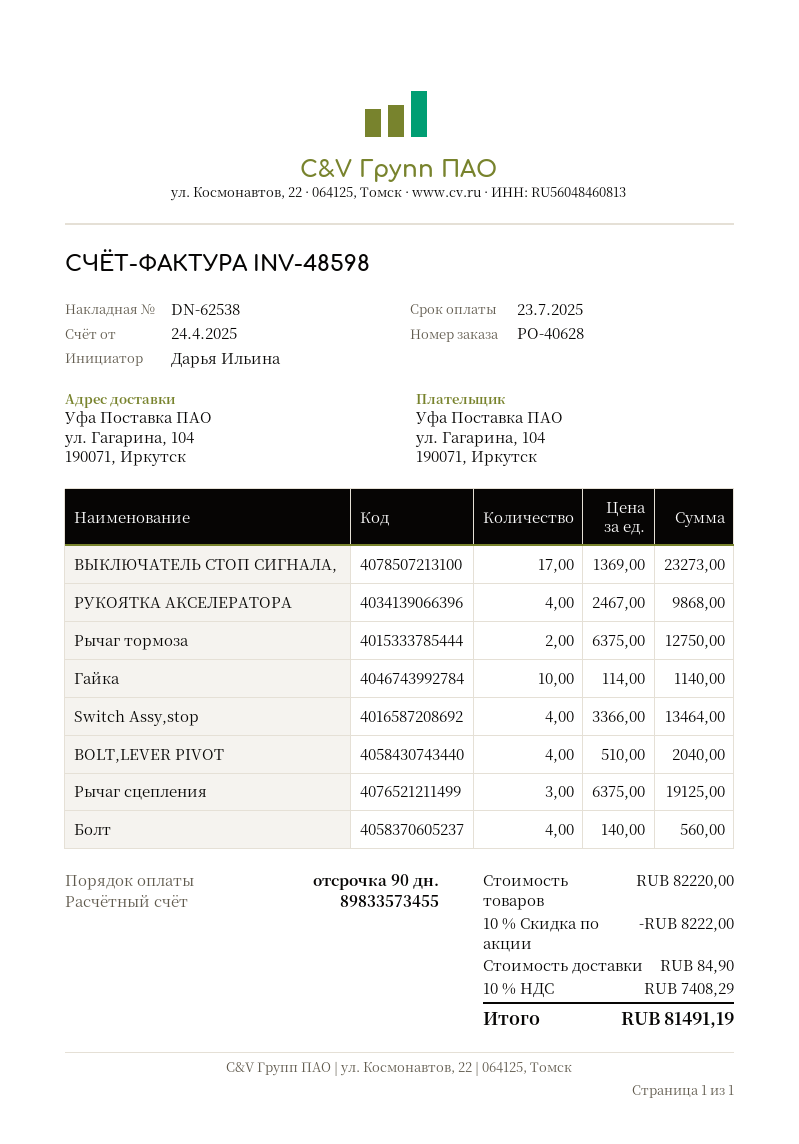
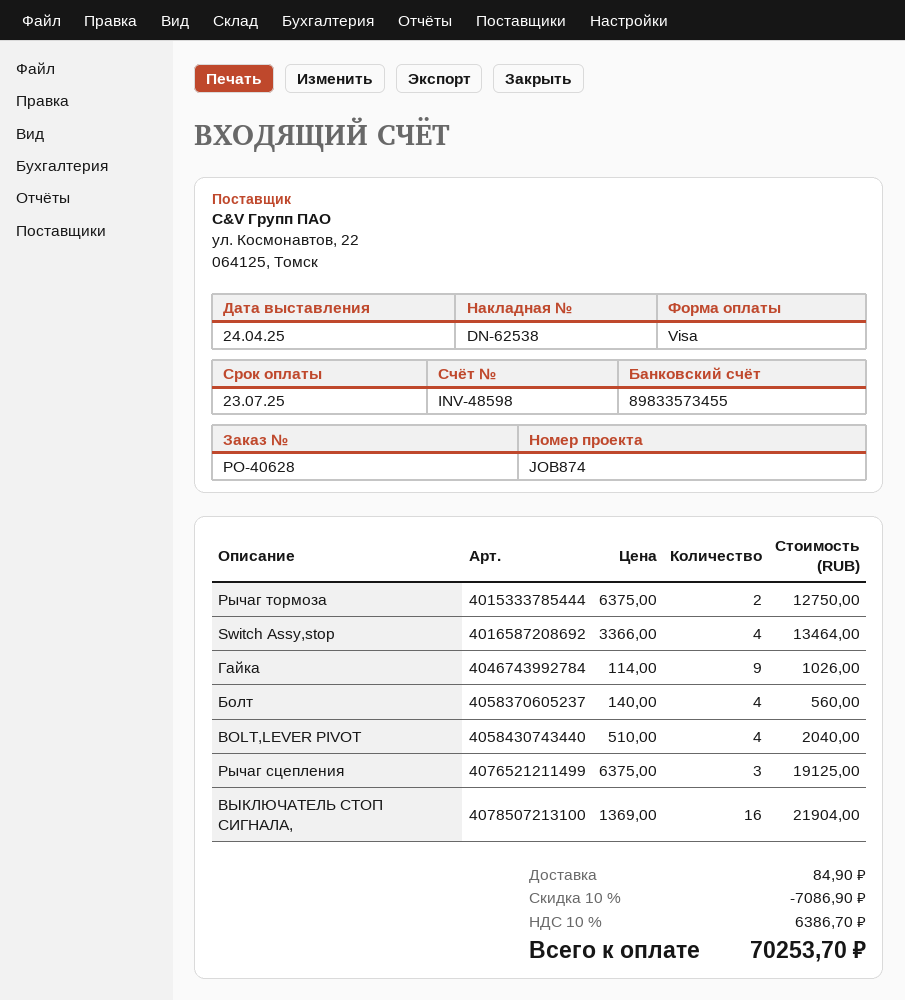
ВЫКЛЮЧАТЕЛЬ СТОП СИГНАЛА,: 17 x 1369.00 = 23273.00 -> 16 x 1369.00 = 21904.00
РУКОЯТКА АКСЕЛЕРАТОРА: 4 x 2467.00 = 9868.00 -> none
Гайка: 10 x 114.00 = 1140.00 -> 9 x 114.00 = 1026.00
discount: 10% = 8222.00 -> 10% = 7086.90
tax: 10% = 7408.29 -> 10% = 6386.70
total: 81491.19 -> 70253.70

